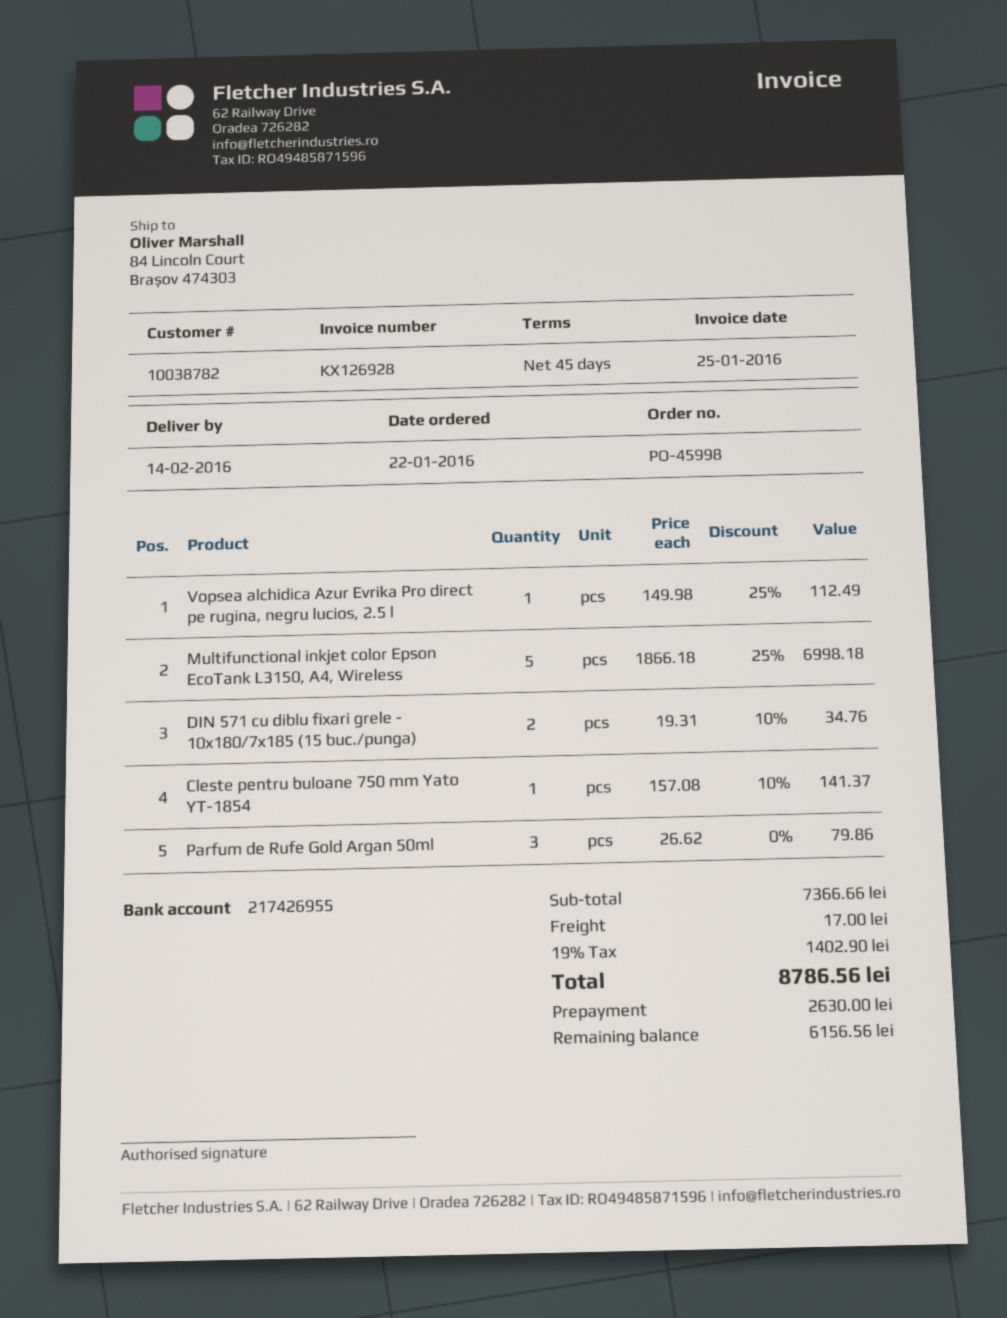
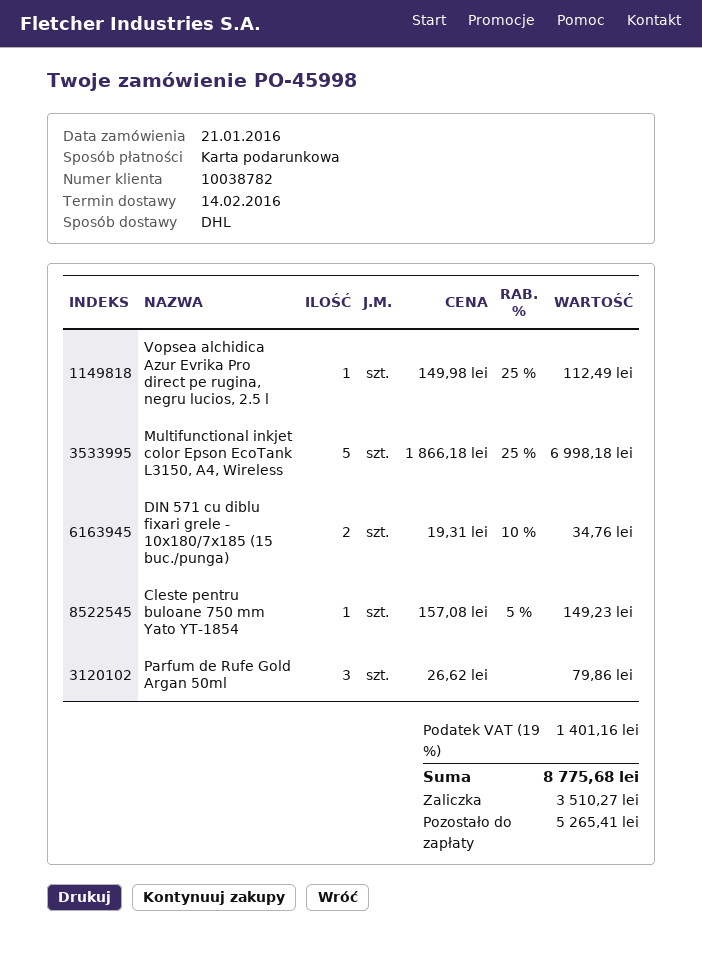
order date: 2016-01-22 -> 2016-01-21
Cleste pentru buloane 750 mm Yato YT-1854: 1 x 157.08 - 10% = 141.37 -> 1 x 157.08 - 5% = 149.23
shipping: 17.00 -> none
tax: 19% = 1402.90 -> 19% = 1401.16
total: 8786.56 -> 8775.68
deposit: 2630.00 -> 3510.27
balance: 6156.56 -> 5265.41

